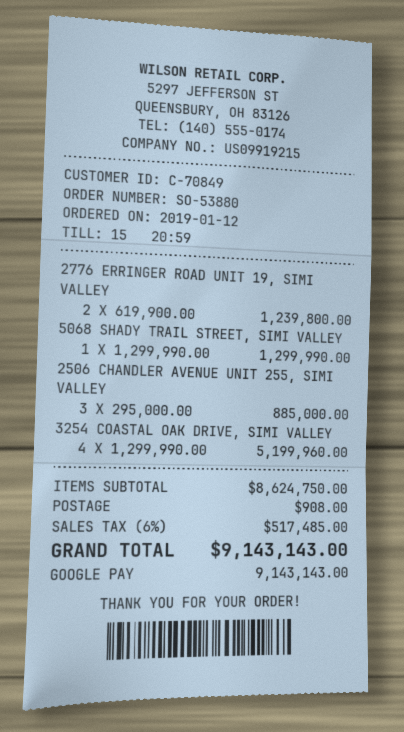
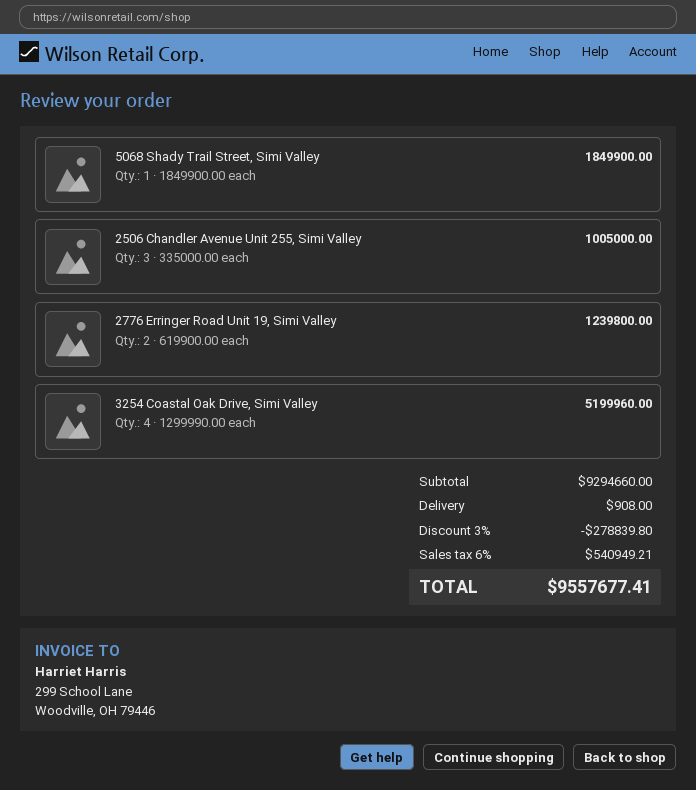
5068 SHADY TRAIL STREET, SIMI VALLEY: 1 x 1299990.00 = 1299990.00 -> 1 x 1849900.00 = 1849900.00
2506 CHANDLER AVENUE UNIT 255, SIMI VALLEY: 3 x 295000.00 = 885000.00 -> 3 x 335000.00 = 1005000.00
subtotal: 8624750.00 -> 9294660.00
discount: none -> 3% = 278839.80
tax: 6% = 517485.00 -> 6% = 540949.21
total: 9143143.00 -> 9557677.41

